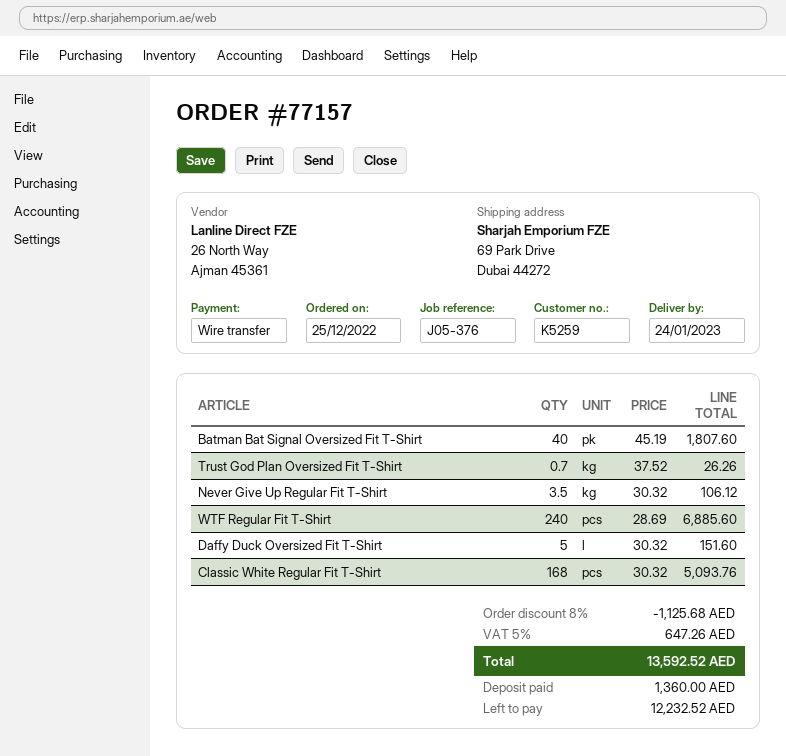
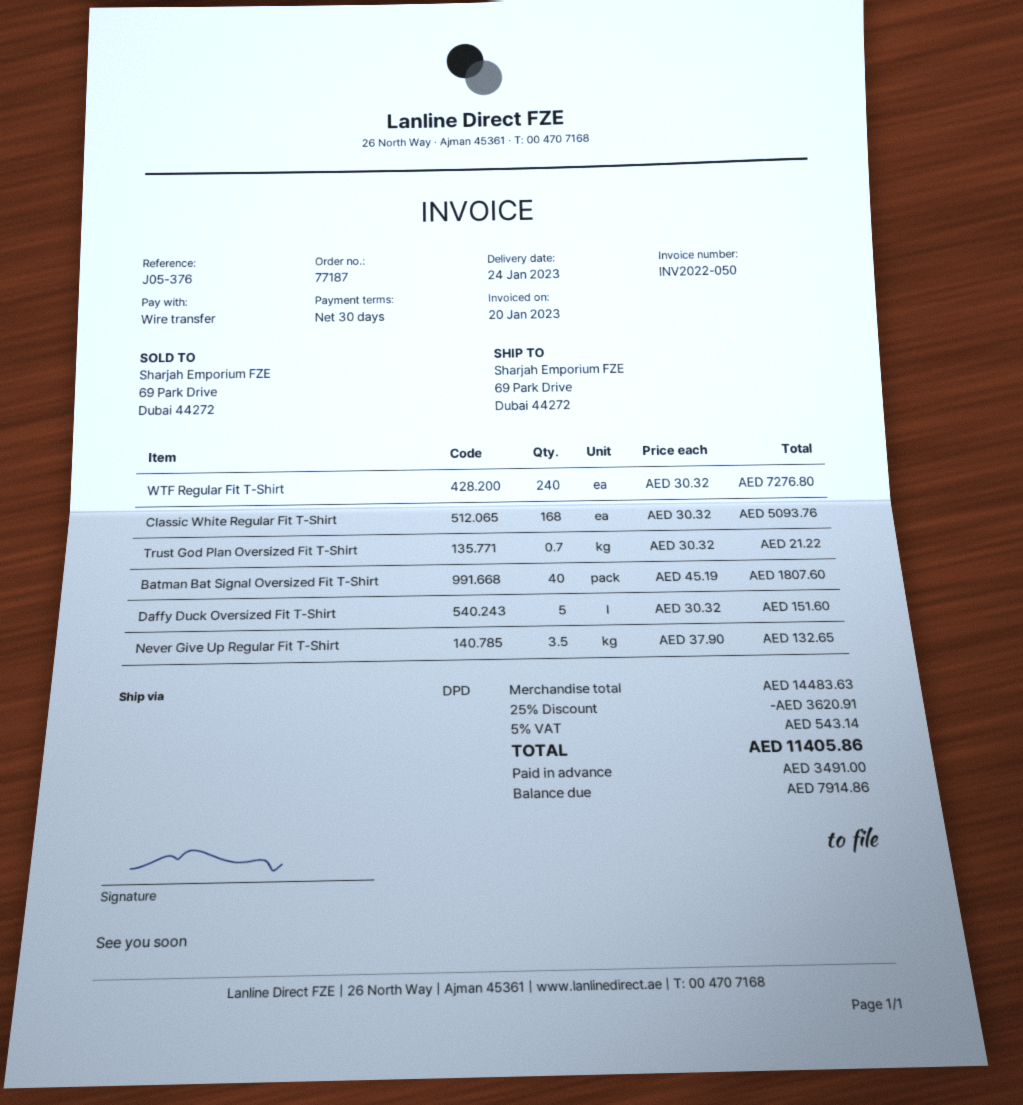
order number: 77157 -> 77187
Trust God Plan Oversized Fit T-Shirt: 0.7 x 37.52 = 26.26 -> 0.7 x 30.32 = 21.22
Never Give Up Regular Fit T-Shirt: 3.5 x 30.32 = 106.12 -> 3.5 x 37.90 = 132.65
WTF Regular Fit T-Shirt: 240 x 28.69 = 6885.60 -> 240 x 30.32 = 7276.80
discount: 8% = 1125.68 -> 25% = 3620.91
tax: 5% = 647.26 -> 5% = 543.14
total: 13592.52 -> 11405.86
deposit: 1360.00 -> 3491.00
balance: 12232.52 -> 7914.86

